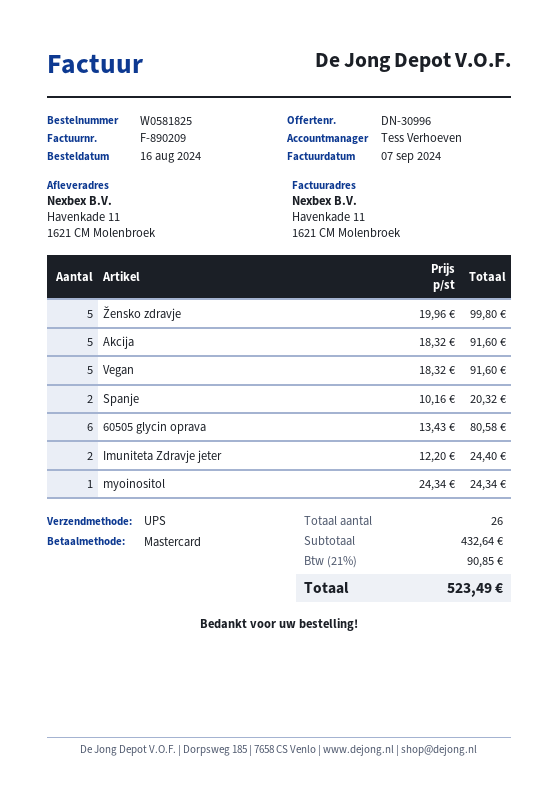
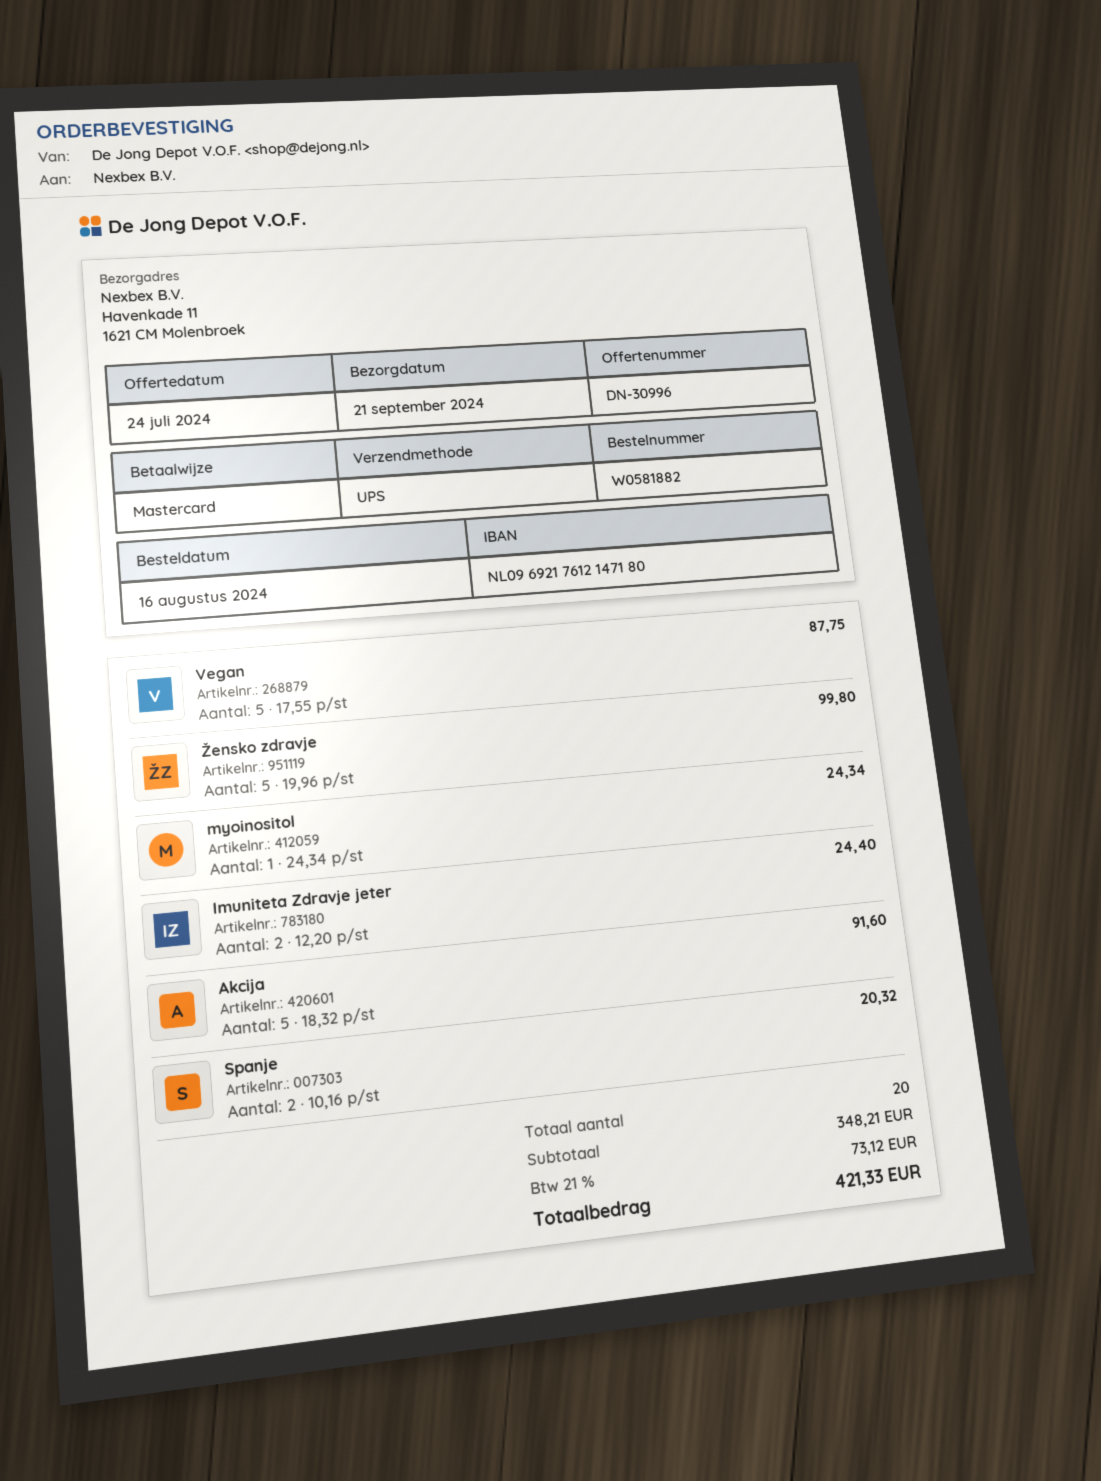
order number: W0581825 -> W0581882
Vegan: 5 x 18.32 = 91.60 -> 5 x 17.55 = 87.75
60505 glycin oprava: 6 x 13.43 = 80.58 -> none
total quantity: 26 -> 20
subtotal: 432.64 -> 348.21
tax: 21% = 90.85 -> 21% = 73.12
total: 523.49 -> 421.33

